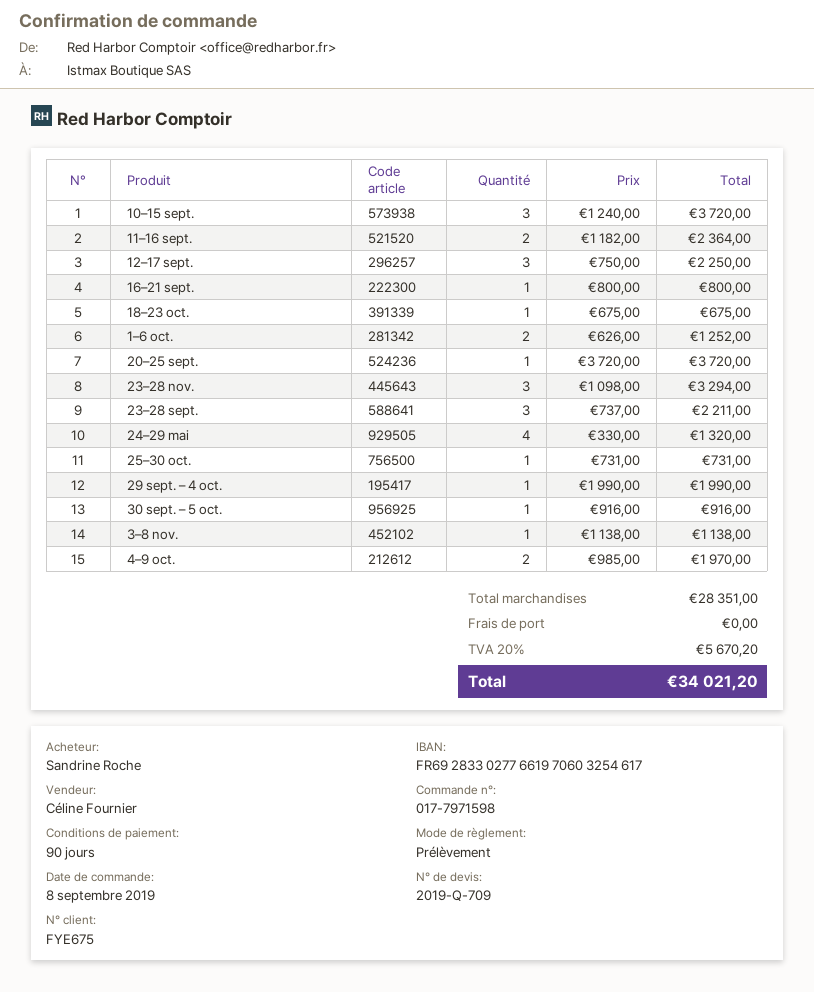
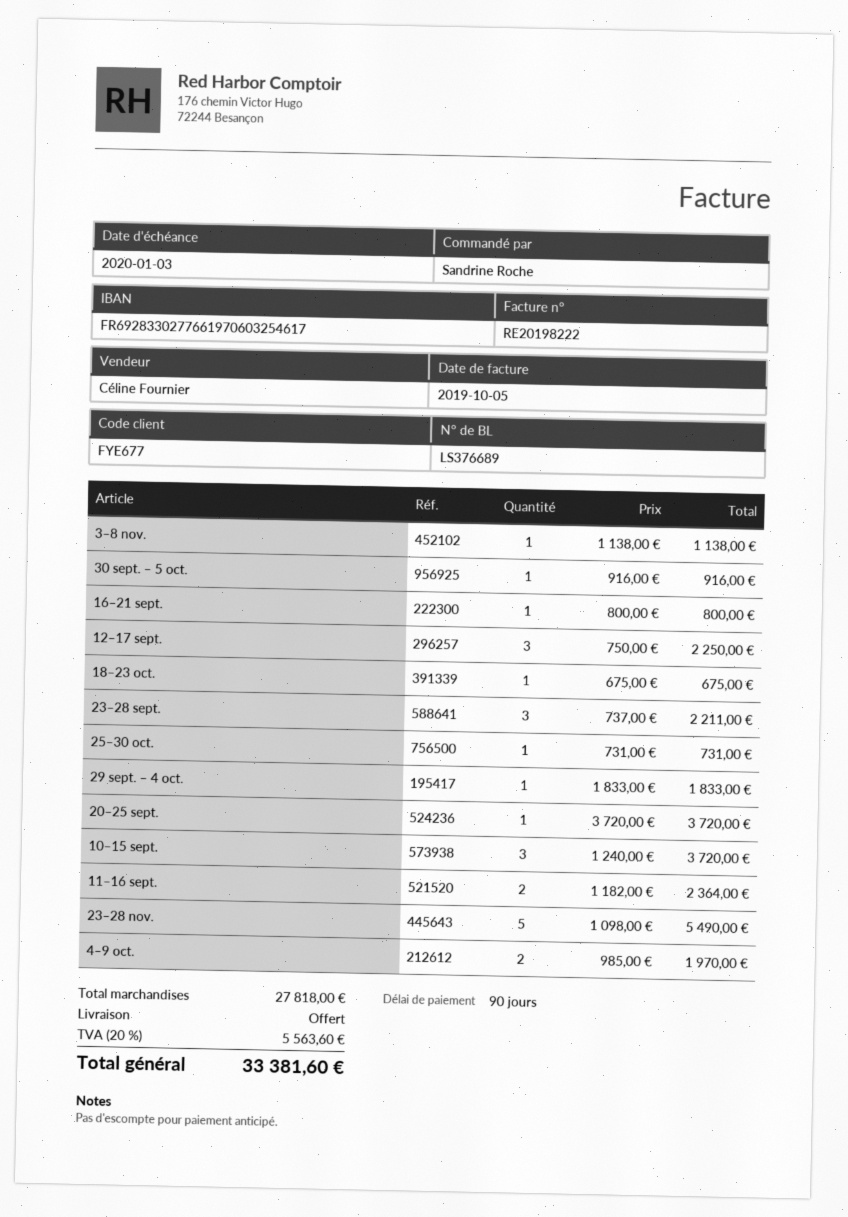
customer number: FYE675 -> FYE677
1–6 oct.: 2 x 626.00 = 1252.00 -> none
23–28 nov.: 3 x 1098.00 = 3294.00 -> 5 x 1098.00 = 5490.00
24–29 mai: 4 x 330.00 = 1320.00 -> none
29 sept. – 4 oct.: 1 x 1990.00 = 1990.00 -> 1 x 1833.00 = 1833.00
subtotal: 28351.00 -> 27818.00
tax: 20% = 5670.20 -> 20% = 5563.60
total: 34021.20 -> 33381.60

